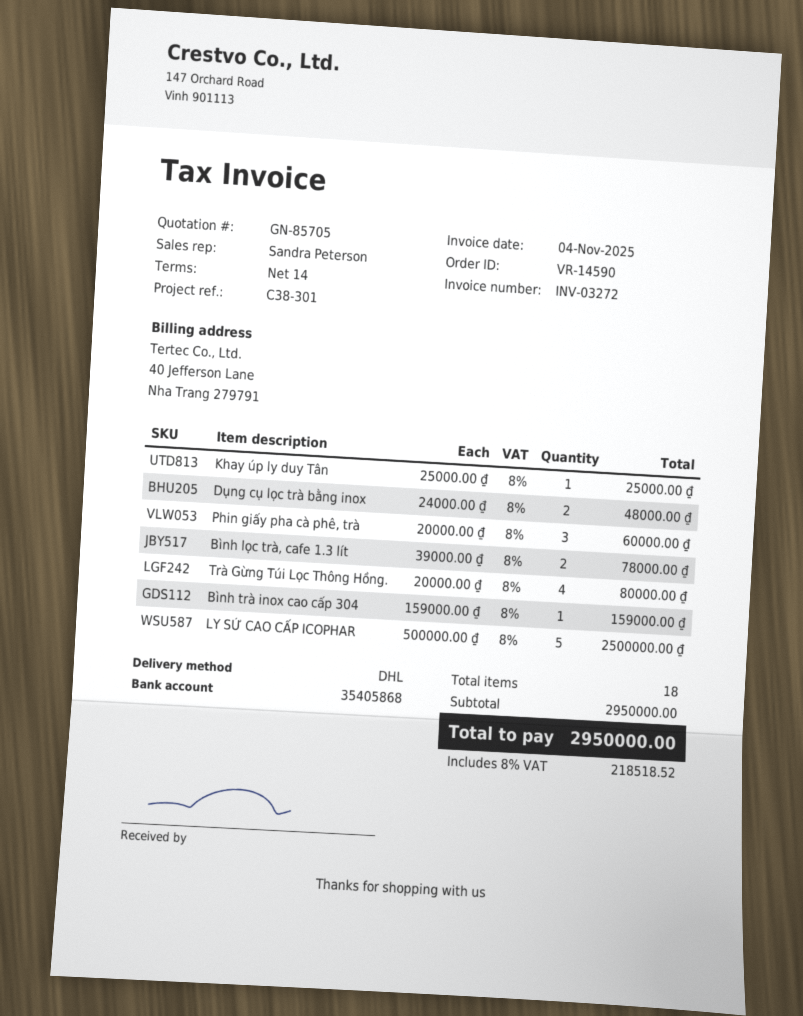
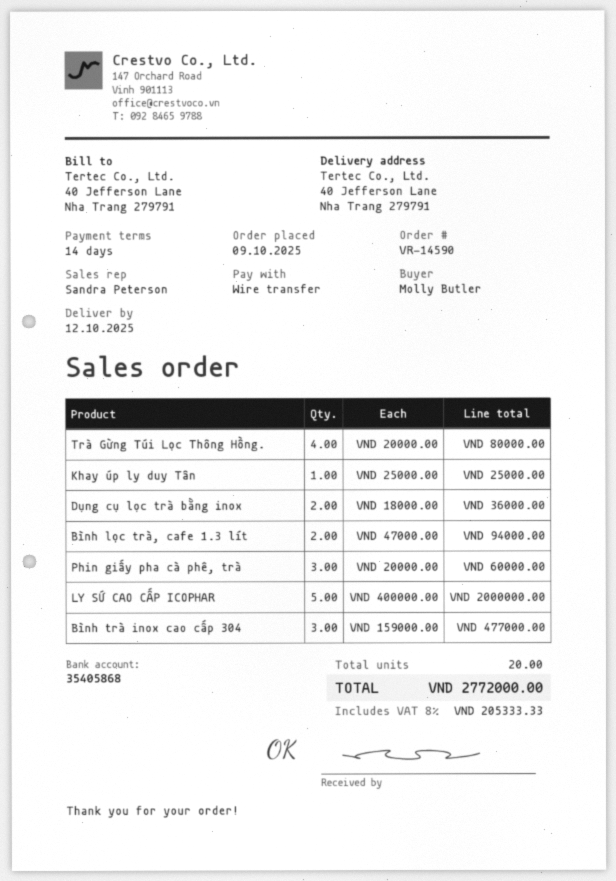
Dụng cụ lọc trà bằng inox: 2 x 24000.00 = 48000.00 -> 2 x 18000.00 = 36000.00
Bình lọc trà, cafe 1.3 lít: 2 x 39000.00 = 78000.00 -> 2 x 47000.00 = 94000.00
Bình trà inox cao cấp 304: 1 x 159000.00 = 159000.00 -> 3 x 159000.00 = 477000.00
LY SỨ CAO CẤP ICOPHAR: 5 x 500000.00 = 2500000.00 -> 5 x 400000.00 = 2000000.00
total quantity: 18 -> 20
tax: 8% = 218518.52 -> 8% = 205333.33
total: 2950000.00 -> 2772000.00

